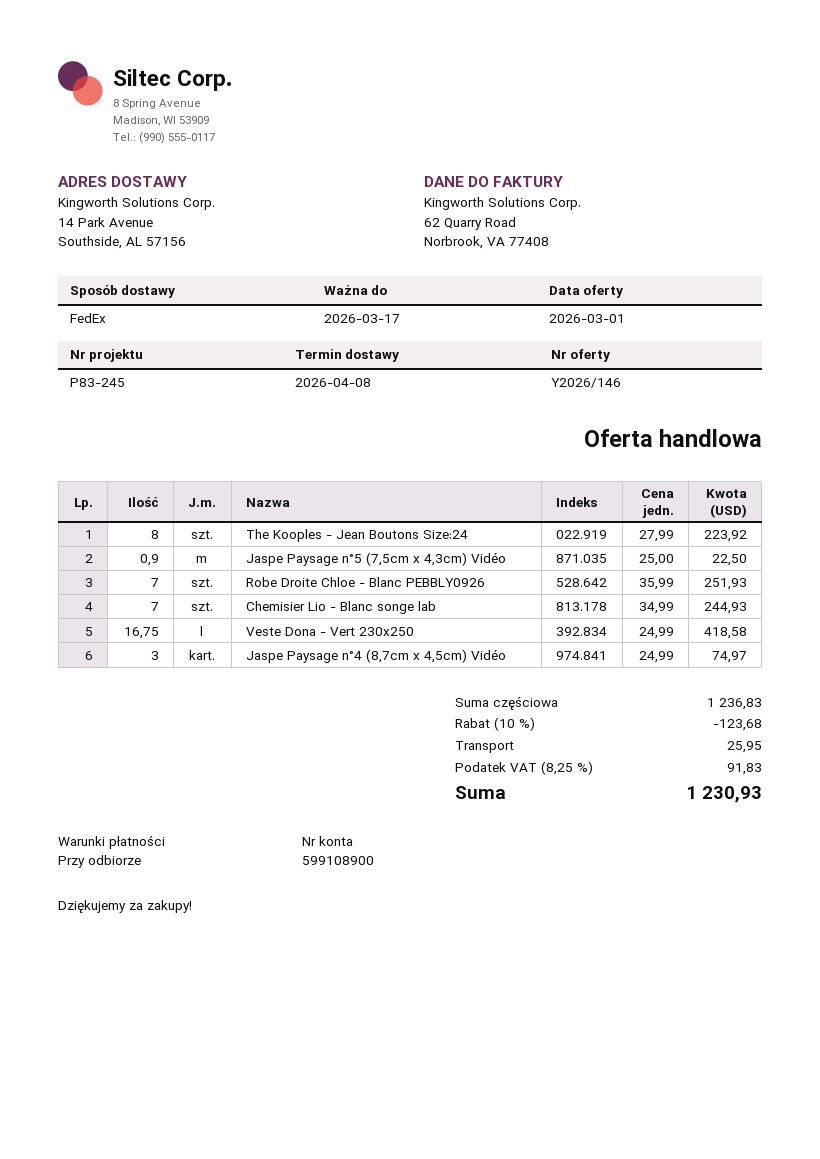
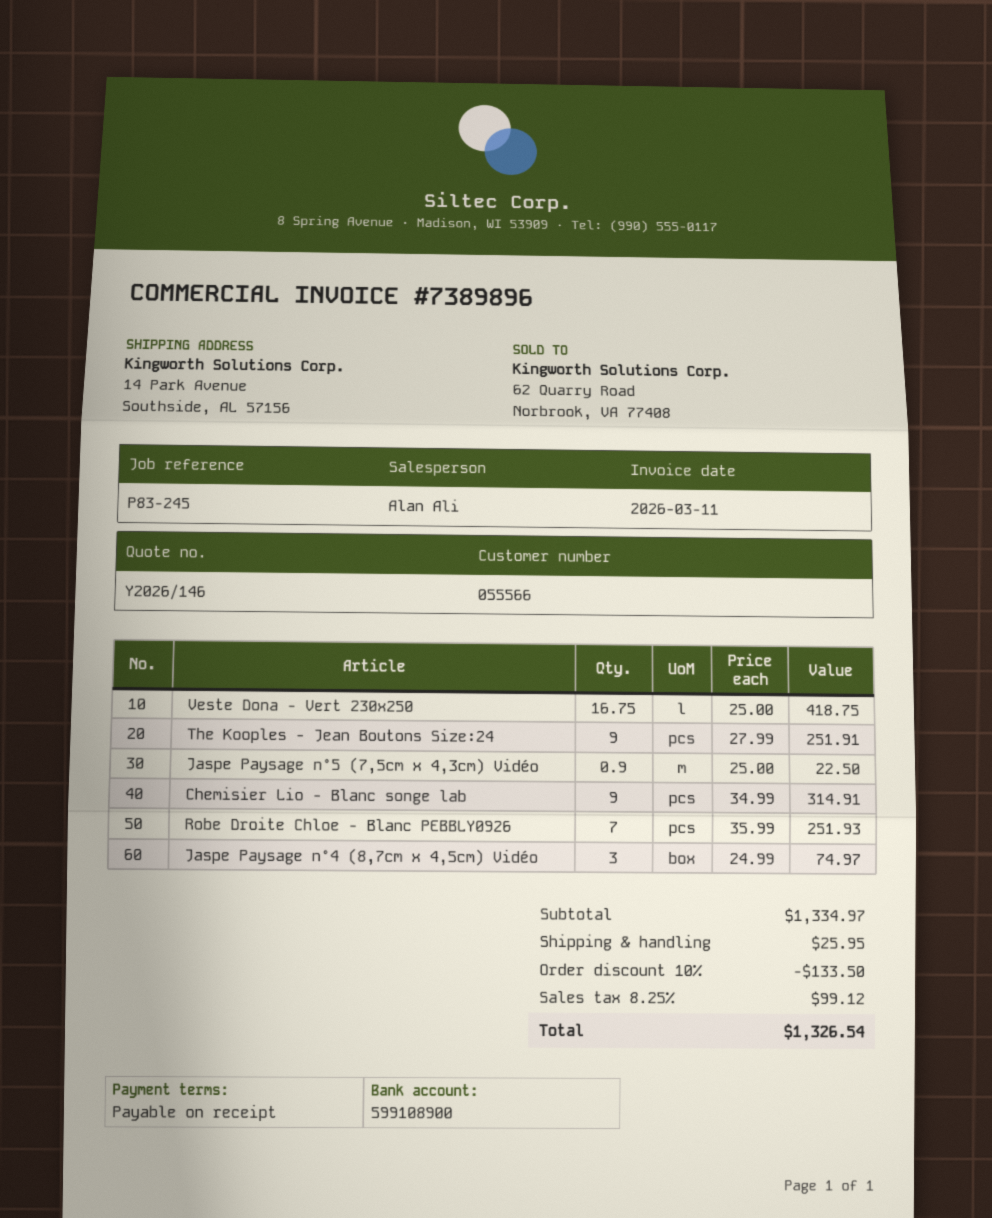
The Kooples - Jean Boutons Size:24: 8 x 27.99 = 223.92 -> 9 x 27.99 = 251.91
Chemisier Lio - Blanc songe lab: 7 x 34.99 = 244.93 -> 9 x 34.99 = 314.91
Veste Dona - Vert 230x250: 16.75 x 24.99 = 418.58 -> 16.75 x 25.00 = 418.75
subtotal: 1236.83 -> 1334.97
discount: 10% = 123.68 -> 10% = 133.50
tax: 8.25% = 91.83 -> 8.25% = 99.12
total: 1230.93 -> 1326.54

